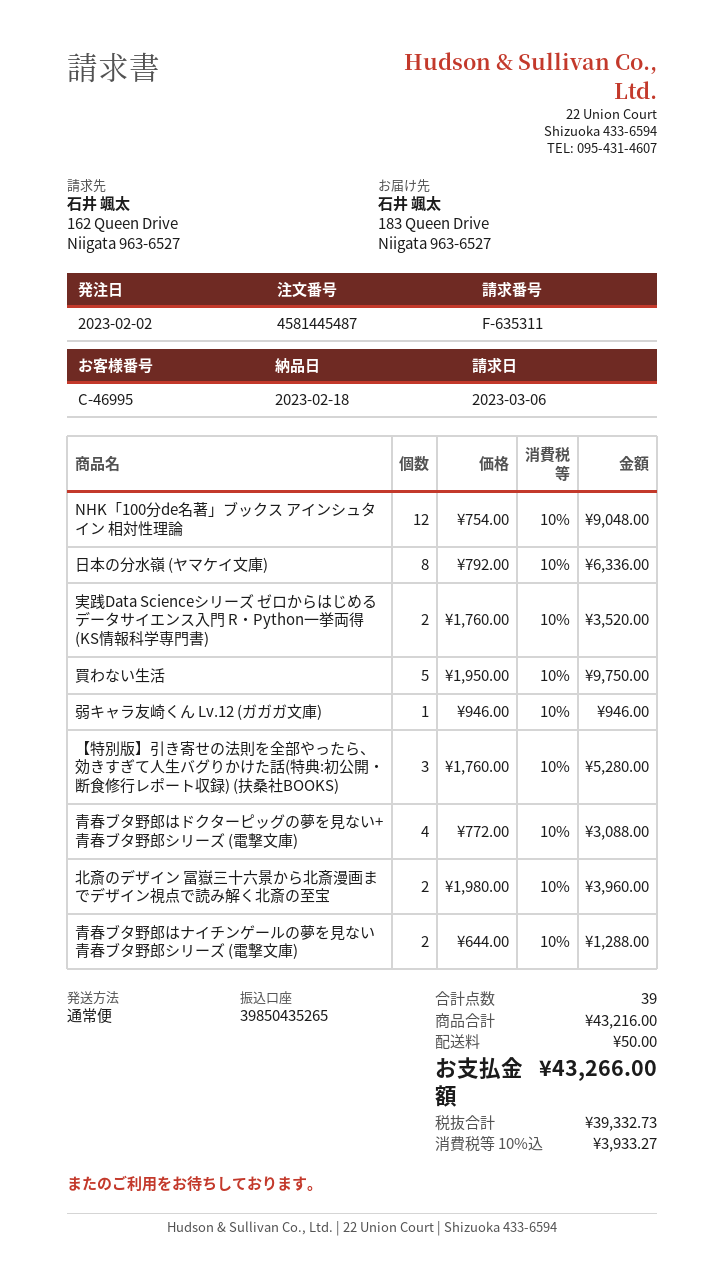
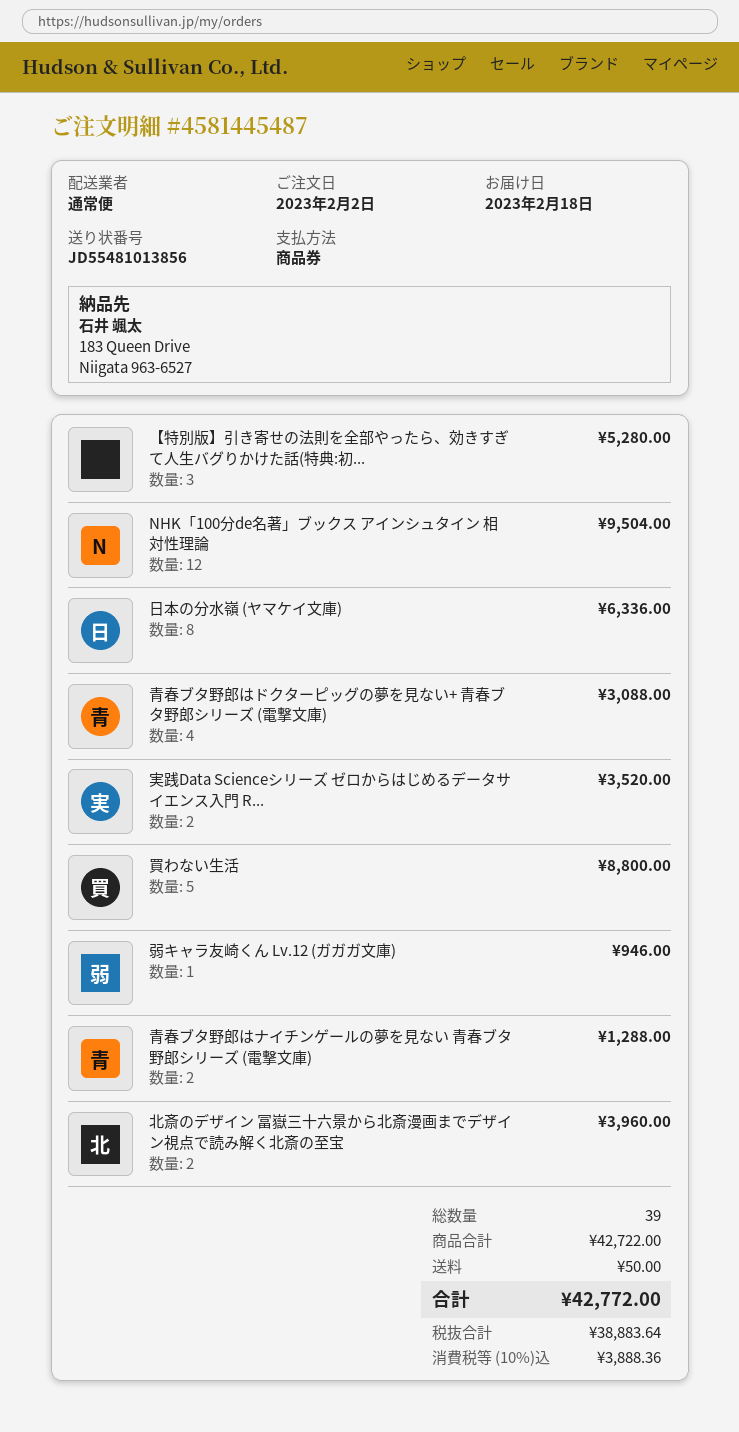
NHK「100分de名著」ブックス アインシュタイン 相対性理論: 12 for 9048.00 -> 12 for 9504.00
買わない生活: 5 for 9750.00 -> 5 for 8800.00
subtotal: 43216.00 -> 42722.00
net: 39332.73 -> 38883.64
tax: 10% = 3933.27 -> 10% = 3888.36
total: 43266.00 -> 42772.00

